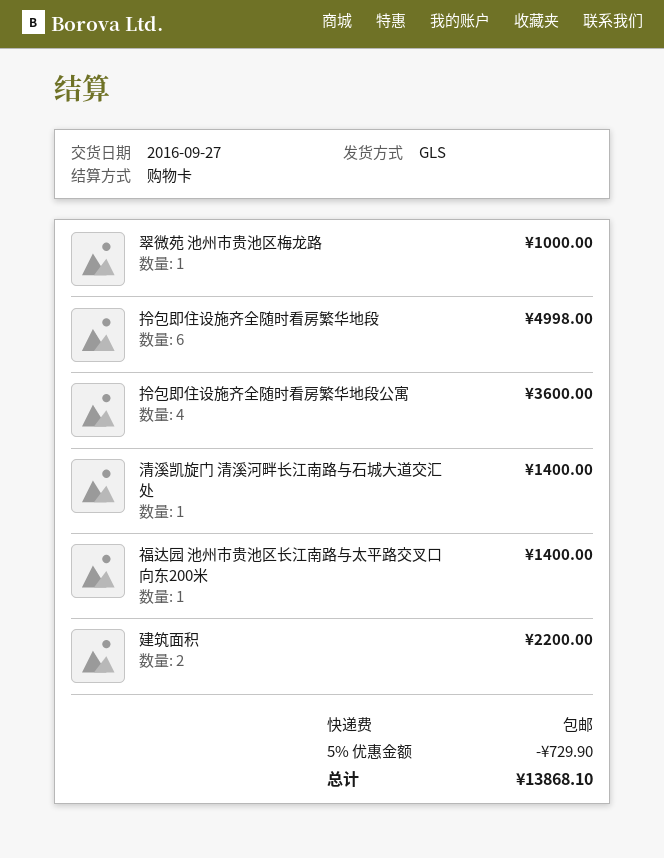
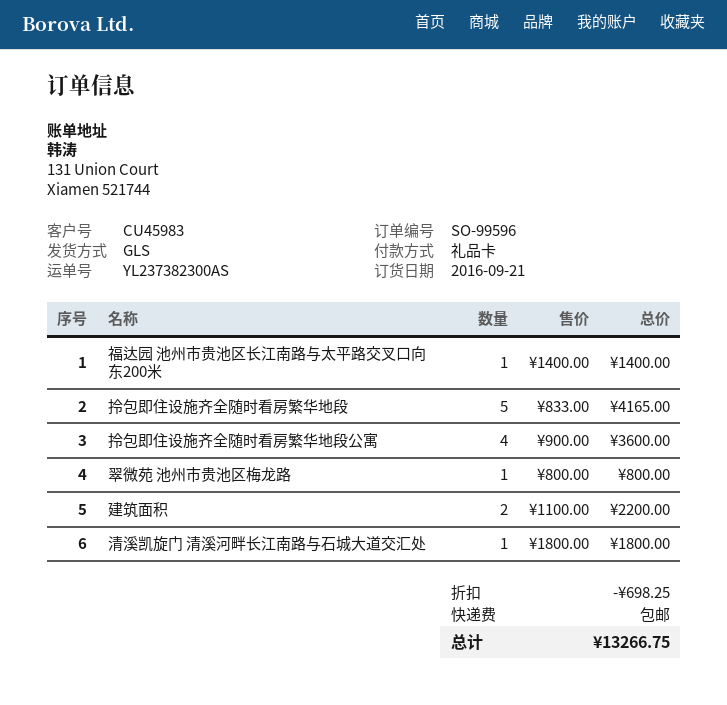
翠微苑 池州市贵池区梅龙路: 1 for 1000.00 -> 1 for 800.00
拎包即住设施齐全随时看房繁华地段: 6 for 4998.00 -> 5 for 4165.00
清溪凯旋门 清溪河畔长江南路与石城大道交汇处: 1 for 1400.00 -> 1 for 1800.00
discount: 729.90 -> 698.25
total: 13868.10 -> 13266.75

